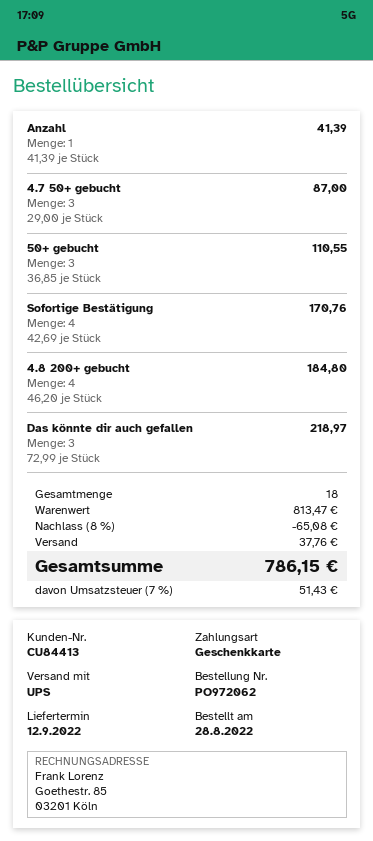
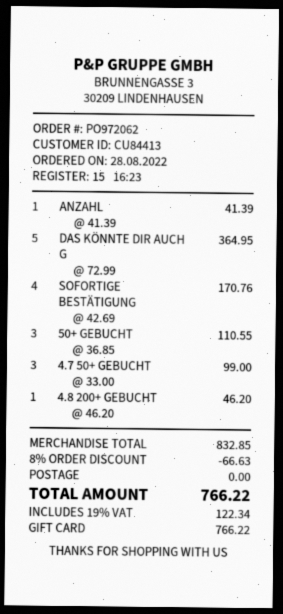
4.7 50+ gebucht: 3 x 29.00 = 87.00 -> 3 x 33.00 = 99.00
4.8 200+ gebucht: 4 x 46.20 = 184.80 -> 1 x 46.20 = 46.20
Das könnte dir auch gefallen: 3 x 72.99 = 218.97 -> 5 x 72.99 = 364.95
subtotal: 813.47 -> 832.85
discount: 8% = 65.08 -> 8% = 66.63
shipping: 37.76 -> 0.00
tax: 7% = 51.43 -> 19% = 122.34
total: 786.15 -> 766.22

